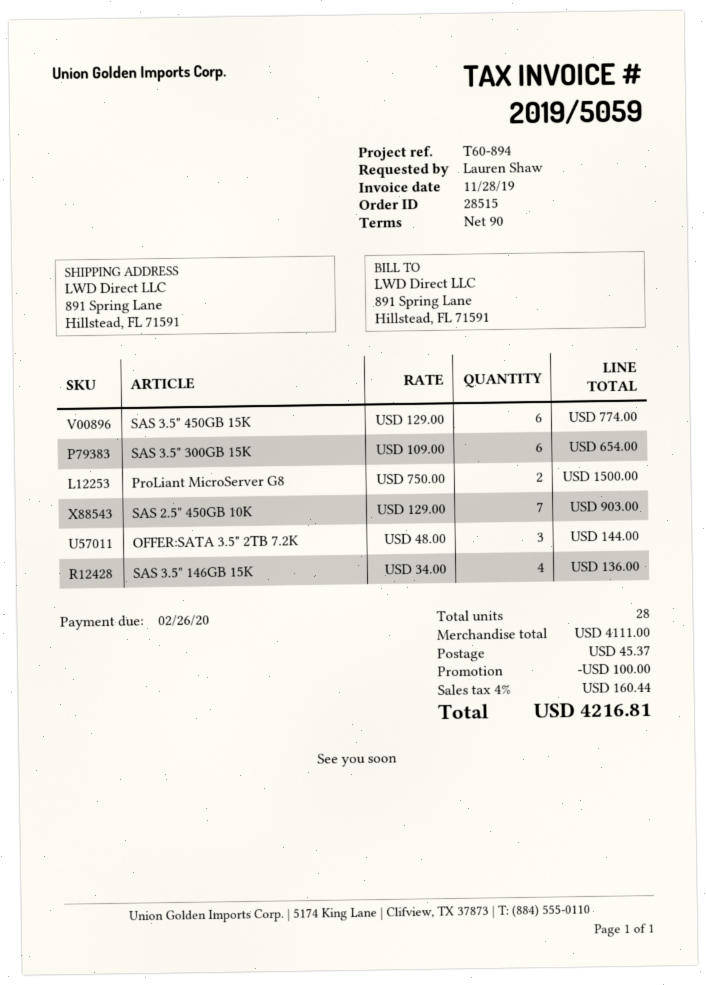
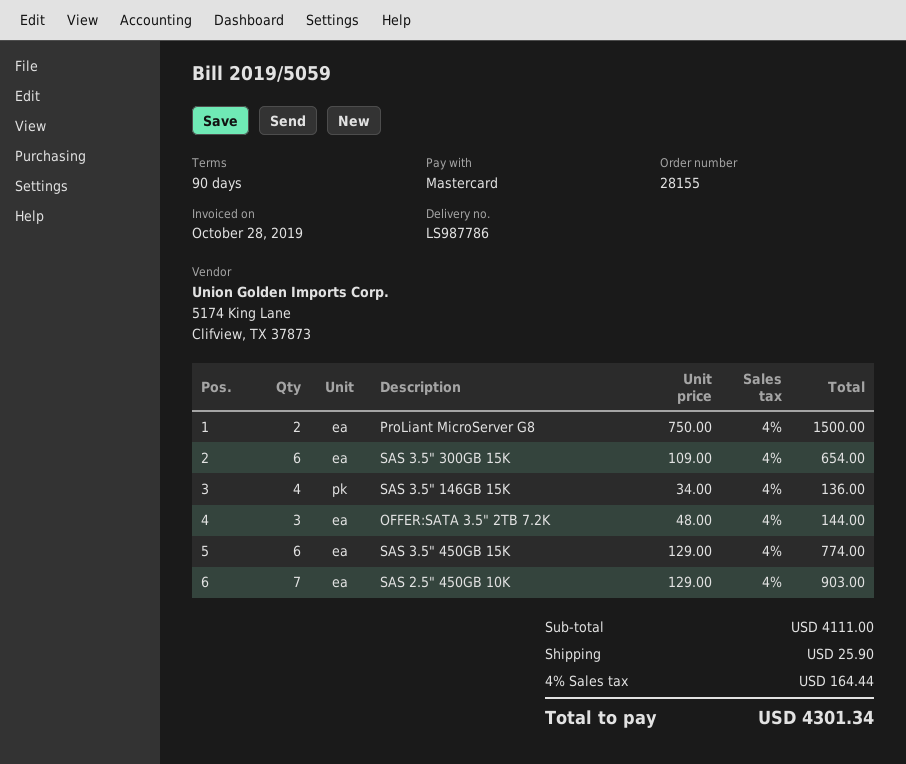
order number: 28515 -> 28155
invoice date: 2019-11-28 -> 2019-10-28
discount: 100.00 -> none
shipping: 45.37 -> 25.90
tax: 4% = 160.44 -> 4% = 164.44
total: 4216.81 -> 4301.34

